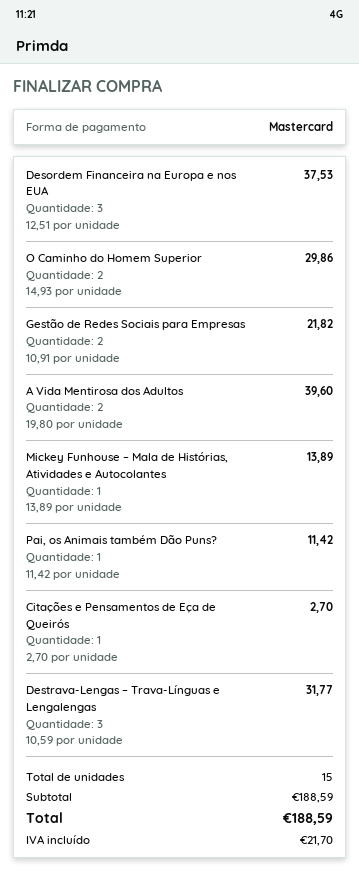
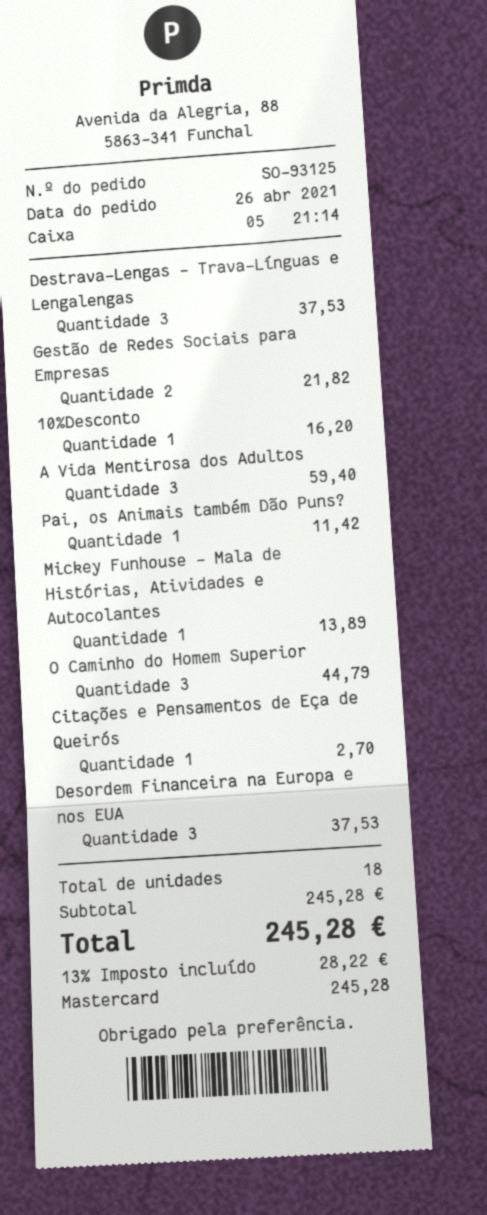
O Caminho do Homem Superior: 2 for 29.86 -> 3 for 44.79
A Vida Mentirosa dos Adultos: 2 for 39.60 -> 3 for 59.40
Destrava-Lengas – Trava-Línguas e Lengalengas: 3 for 31.77 -> 3 for 37.53
10%Desconto: none -> 1 for 16.20
total quantity: 15 -> 18
subtotal: 188.59 -> 245.28
tax: 21.70 -> 28.22
total: 188.59 -> 245.28

